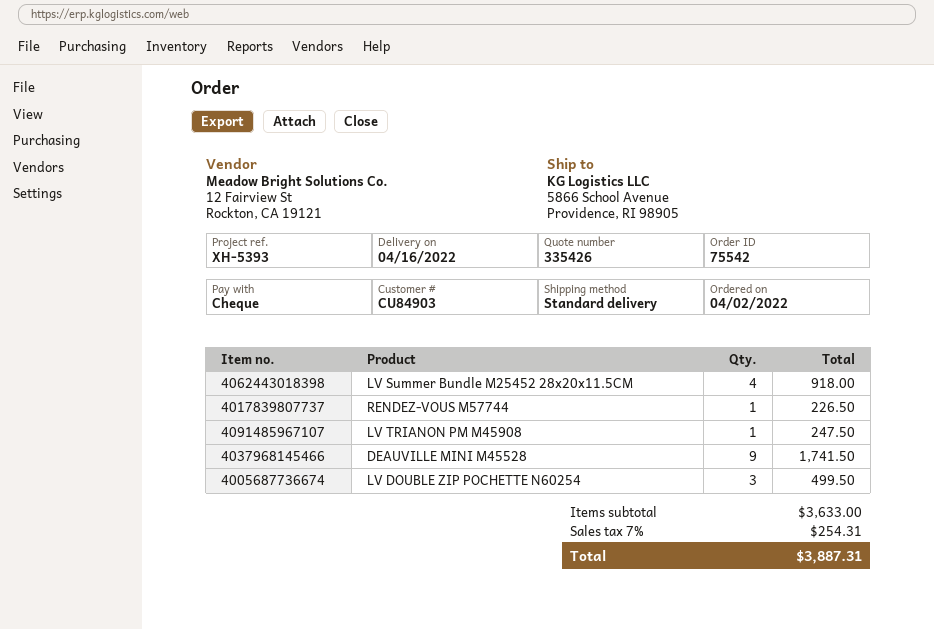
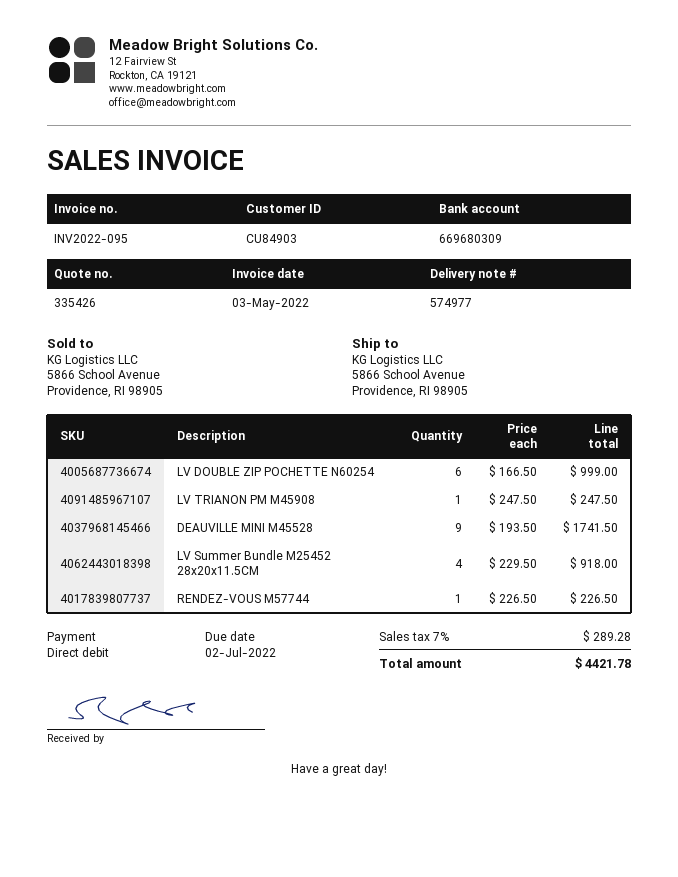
payment method: cheque -> direct debit
LV DOUBLE ZIP POCHETTE N60254: 3 for 499.50 -> 6 for 999.00
tax: 7% = 254.31 -> 7% = 289.28
total: 3887.31 -> 4421.78

